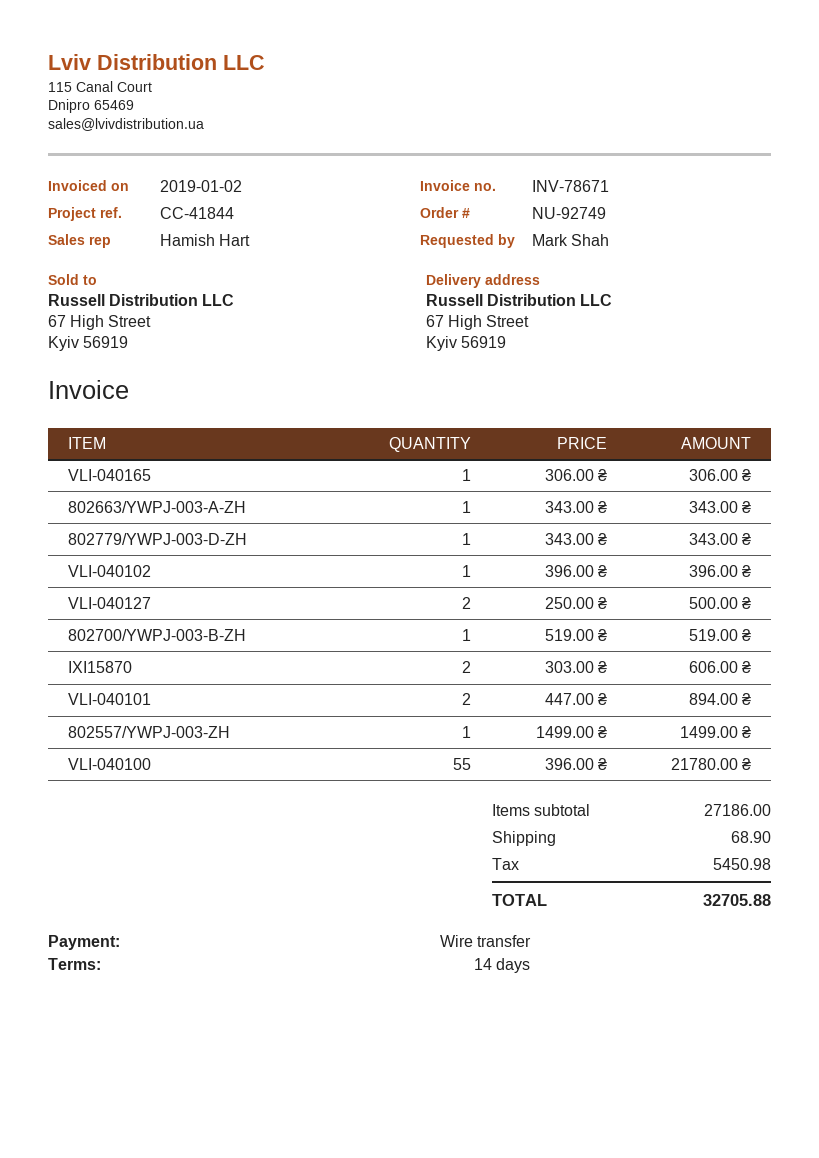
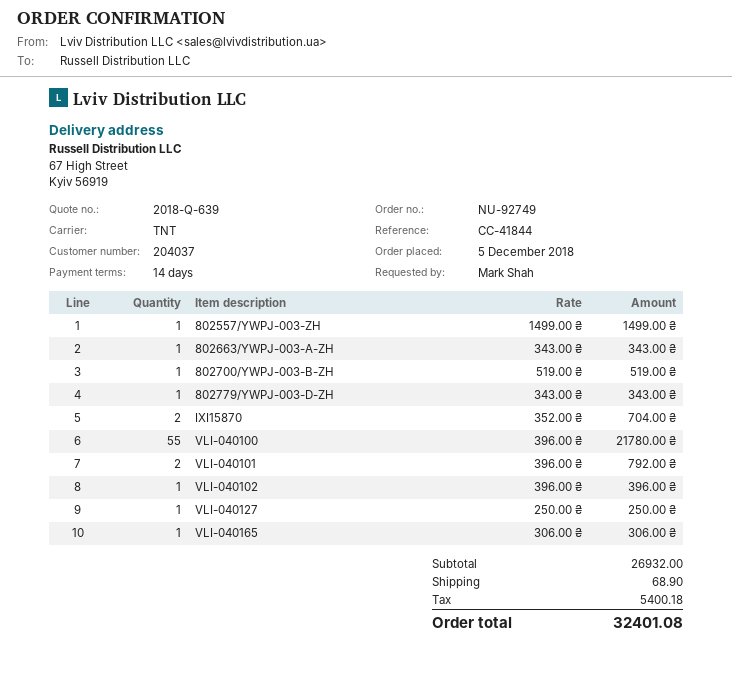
VLI-040127: 2 x 250.00 = 500.00 -> 1 x 250.00 = 250.00
IXI15870: 2 x 303.00 = 606.00 -> 2 x 352.00 = 704.00
VLI-040101: 2 x 447.00 = 894.00 -> 2 x 396.00 = 792.00
subtotal: 27186.00 -> 26932.00
tax: 5450.98 -> 5400.18
total: 32705.88 -> 32401.08

